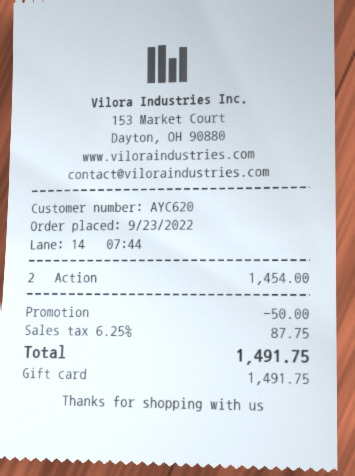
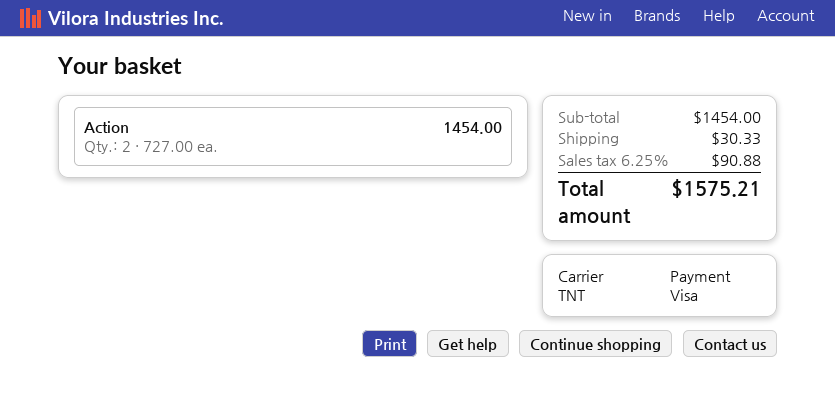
payment method: gift card -> Visa
discount: 50.00 -> none
shipping: none -> 30.33
tax: 6.25% = 87.75 -> 6.25% = 90.88
total: 1491.75 -> 1575.21

